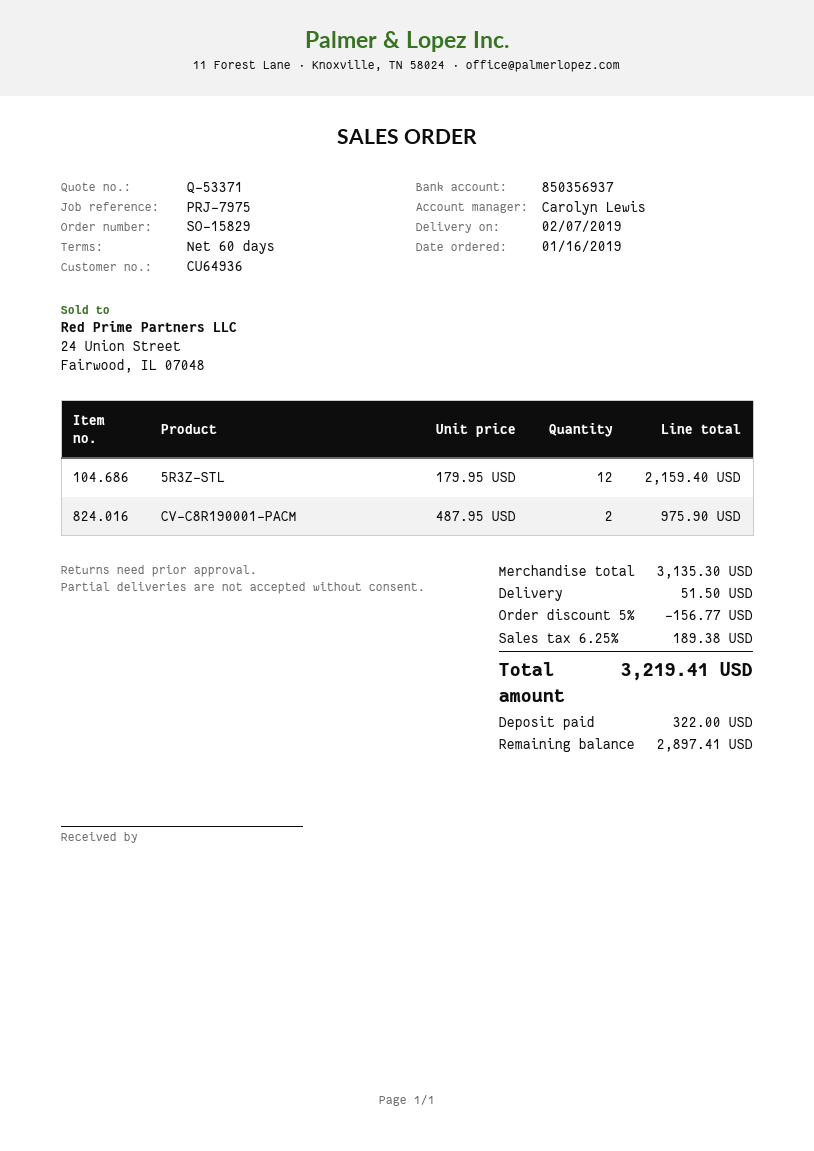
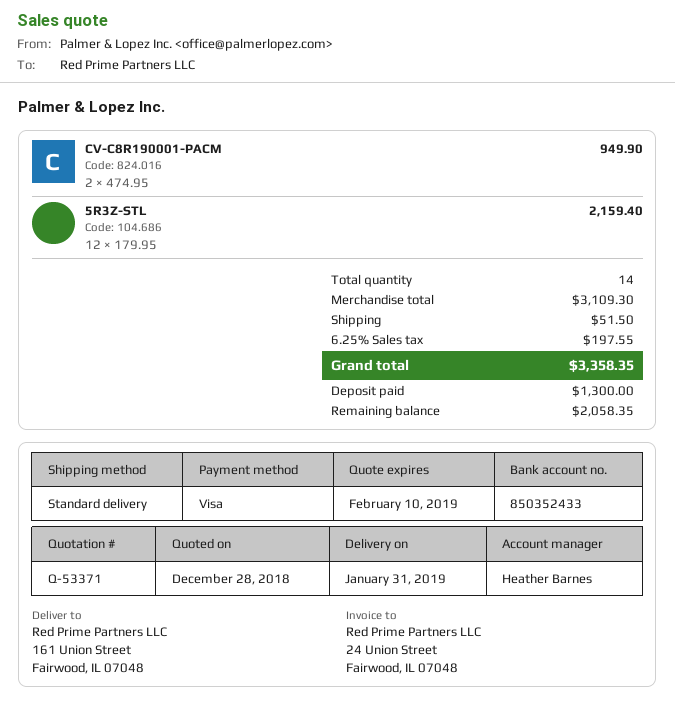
delivery date: 2019-02-07 -> 2019-01-31
sales rep: Carolyn Lewis -> Heather Barnes
bank account: 850356937 -> 850352433
CV-C8R190001-PACM: 2 x 487.95 = 975.90 -> 2 x 474.95 = 949.90
subtotal: 3135.30 -> 3109.30
discount: 5% = 156.77 -> none
tax: 6.25% = 189.38 -> 6.25% = 197.55
total: 3219.41 -> 3358.35
deposit: 322.00 -> 1300.00
balance: 2897.41 -> 2058.35

